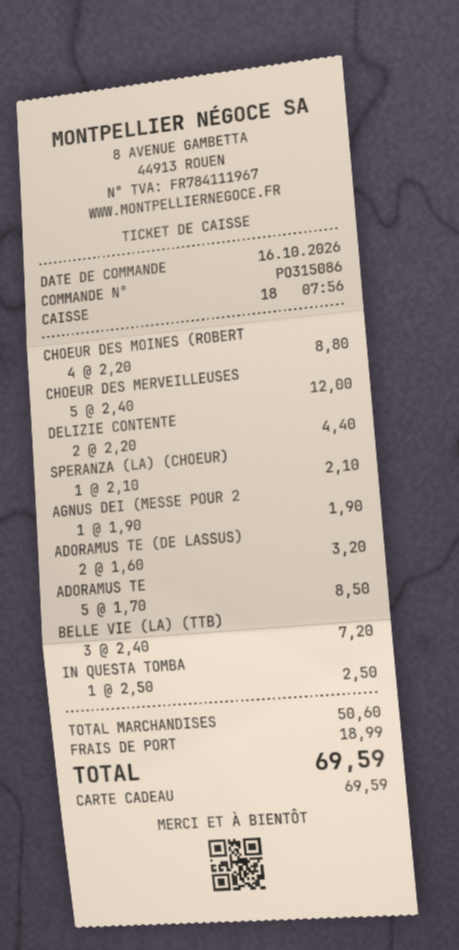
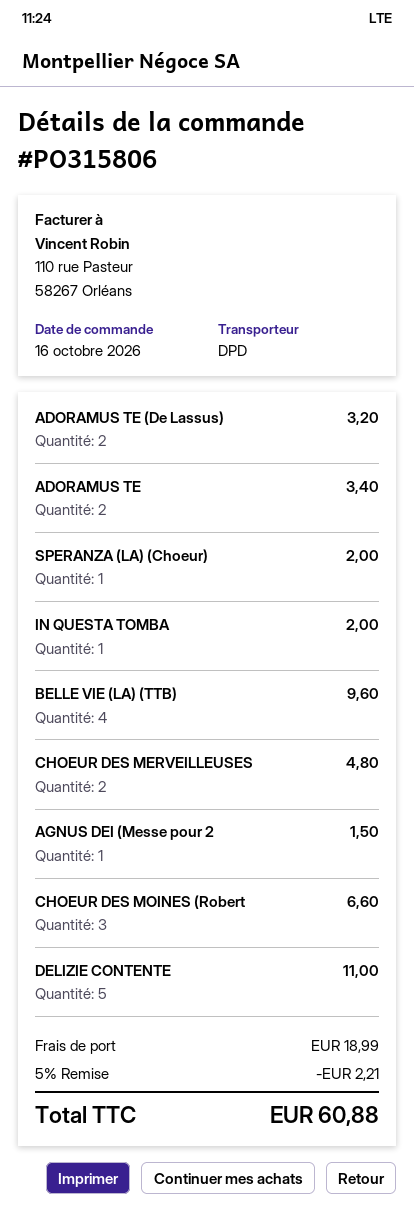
order number: PO315086 -> PO315806
CHOEUR DES MOINES (ROBERT: 4 for 8.80 -> 3 for 6.60
CHOEUR DES MERVEILLEUSES: 5 for 12.00 -> 2 for 4.80
DELIZIE CONTENTE: 2 for 4.40 -> 5 for 11.00
SPERANZA (LA) (CHOEUR): 1 for 2.10 -> 1 for 2.00
AGNUS DEI (MESSE POUR 2: 1 for 1.90 -> 1 for 1.50
ADORAMUS TE: 5 for 8.50 -> 2 for 3.40
BELLE VIE (LA) (TTB): 3 for 7.20 -> 4 for 9.60
IN QUESTA TOMBA: 1 for 2.50 -> 1 for 2.00
discount: none -> 5% = 2.21
total: 69.59 -> 60.88

